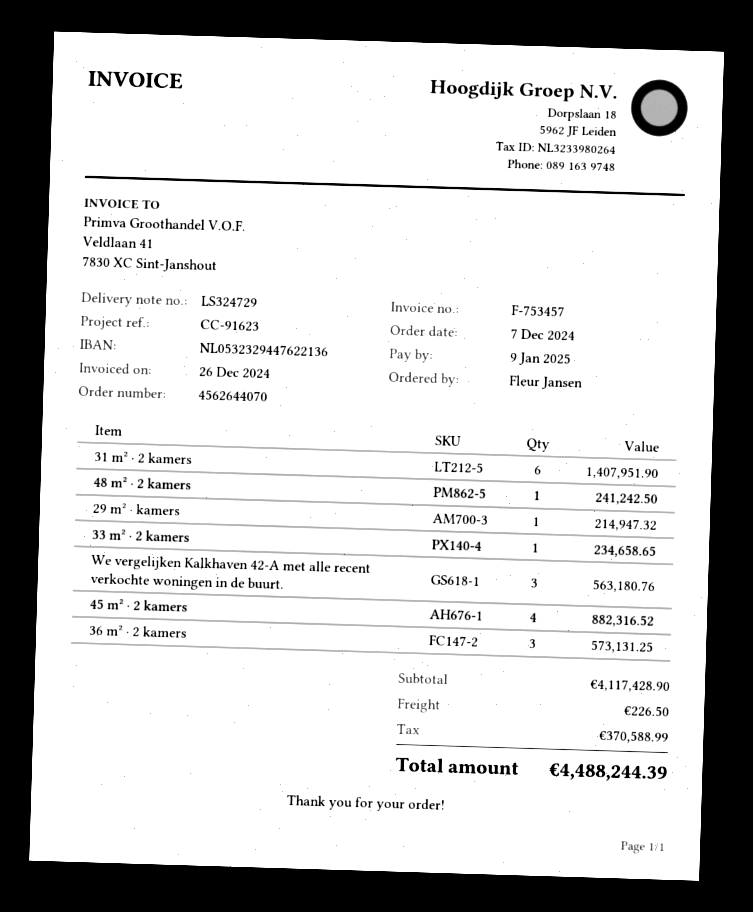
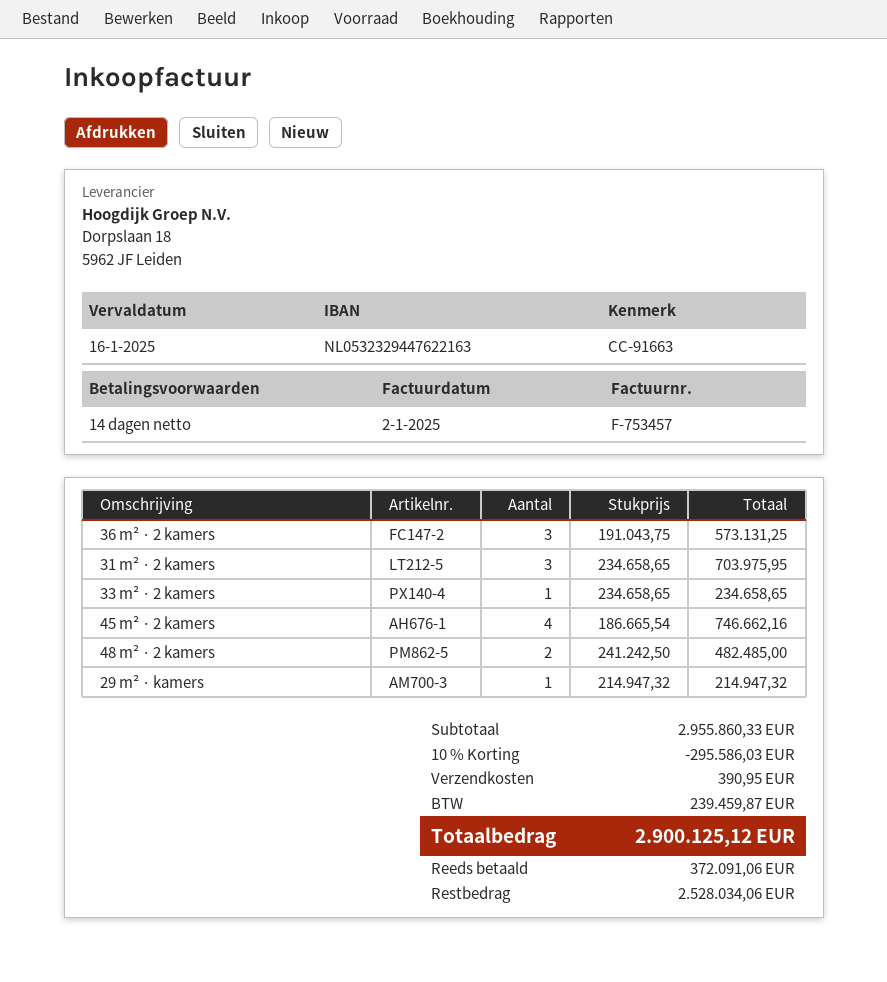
invoice date: 2024-12-26 -> 2025-01-02
due date: 2025-01-09 -> 2025-01-16
reference: CC-91623 -> CC-91663
bank account: NL0532329447622136 -> NL0532329447622163
31 m² · 2 kamers: 6 for 1407951.90 -> 3 for 703975.95
48 m² · 2 kamers: 1 for 241242.50 -> 2 for 482485.00
We vergelijken Kalkhaven 42-A met alle recent verkochte woningen in de buurt.: 3 for 563180.76 -> none
45 m² · 2 kamers: 4 for 882316.52 -> 4 for 746662.16
subtotal: 4117428.90 -> 2955860.33
discount: none -> 10% = 295586.03
shipping: 226.50 -> 390.95
tax: 370588.99 -> 239459.87
total: 4488244.39 -> 2900125.12

